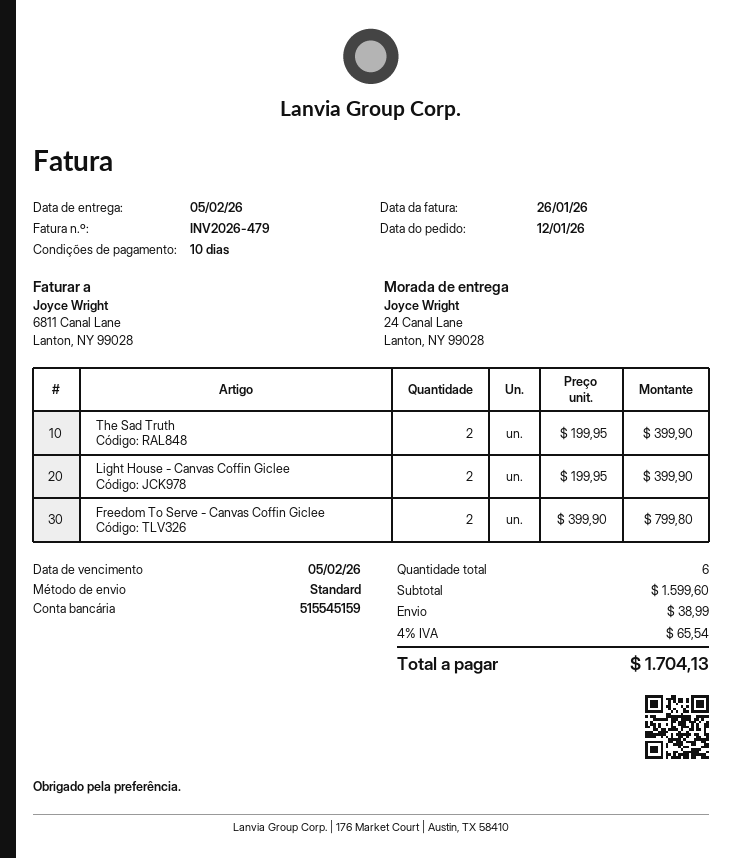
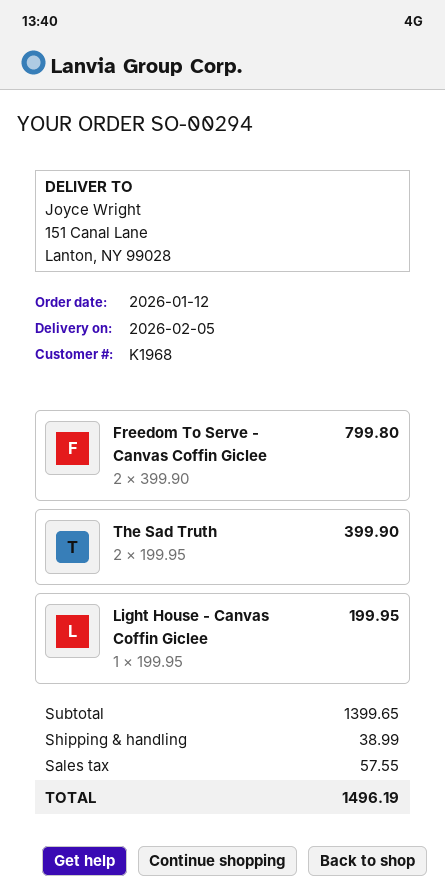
ship to: 24 Canal Lane, Lanton, NY 99028 -> 151 Canal Lane, Lanton, NY 99028
Light House - Canvas Coffin Giclee: 2 x 199.95 = 399.90 -> 1 x 199.95 = 199.95
subtotal: 1599.60 -> 1399.65
tax: 65.54 -> 57.55
total: 1704.13 -> 1496.19

